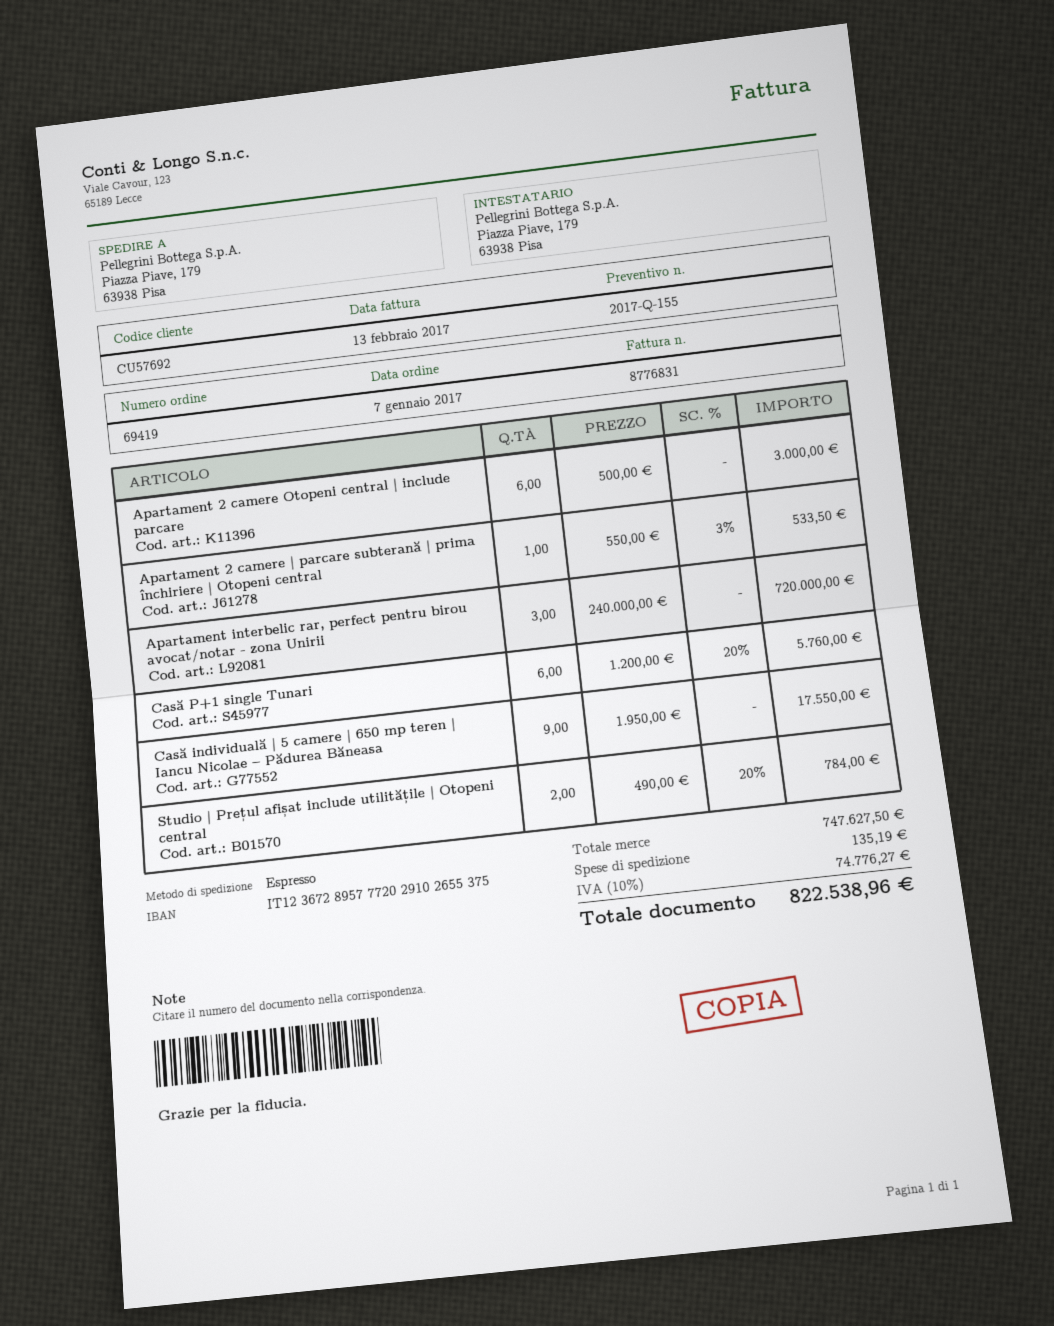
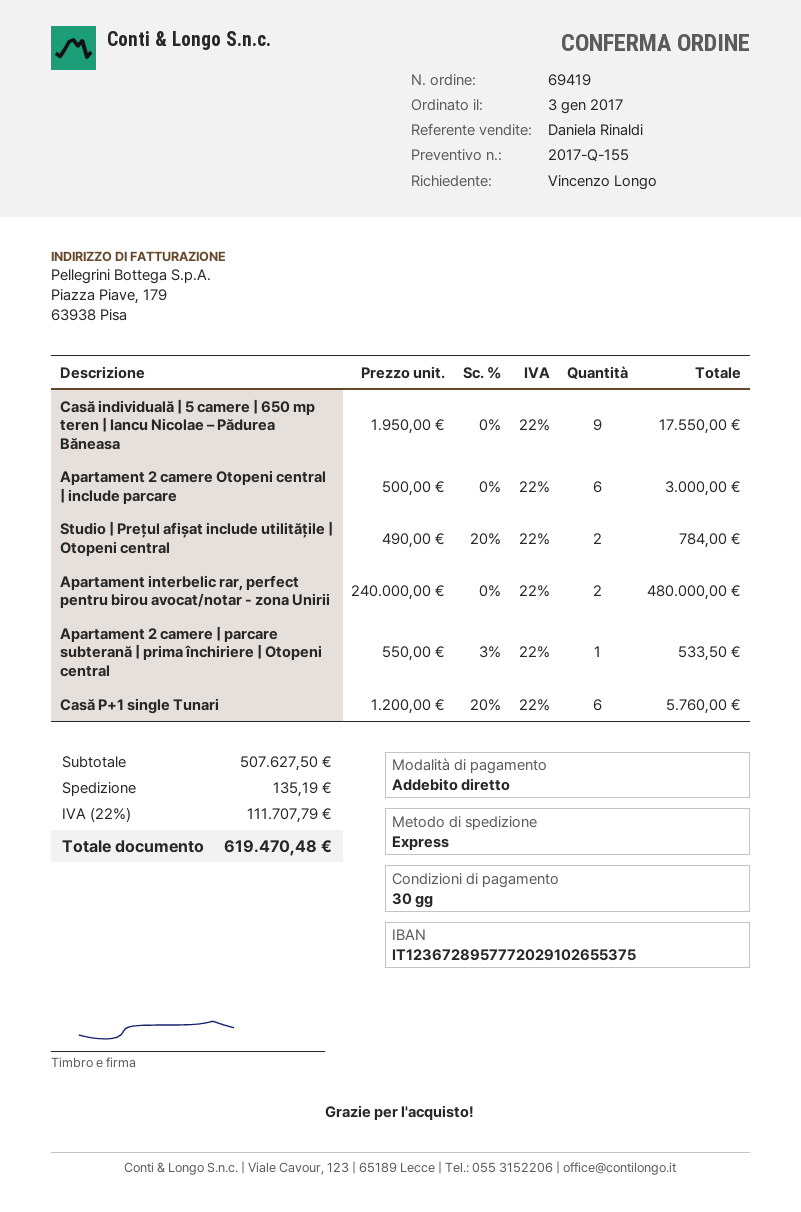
order date: 2017-01-07 -> 2017-01-03
Apartament interbelic rar, perfect pentru birou avocat/notar - zona Unirii: 3 x 240000.00 = 720000.00 -> 2 x 240000.00 = 480000.00
subtotal: 747627.50 -> 507627.50
tax: 10% = 74776.27 -> 22% = 111707.79
total: 822538.96 -> 619470.48

